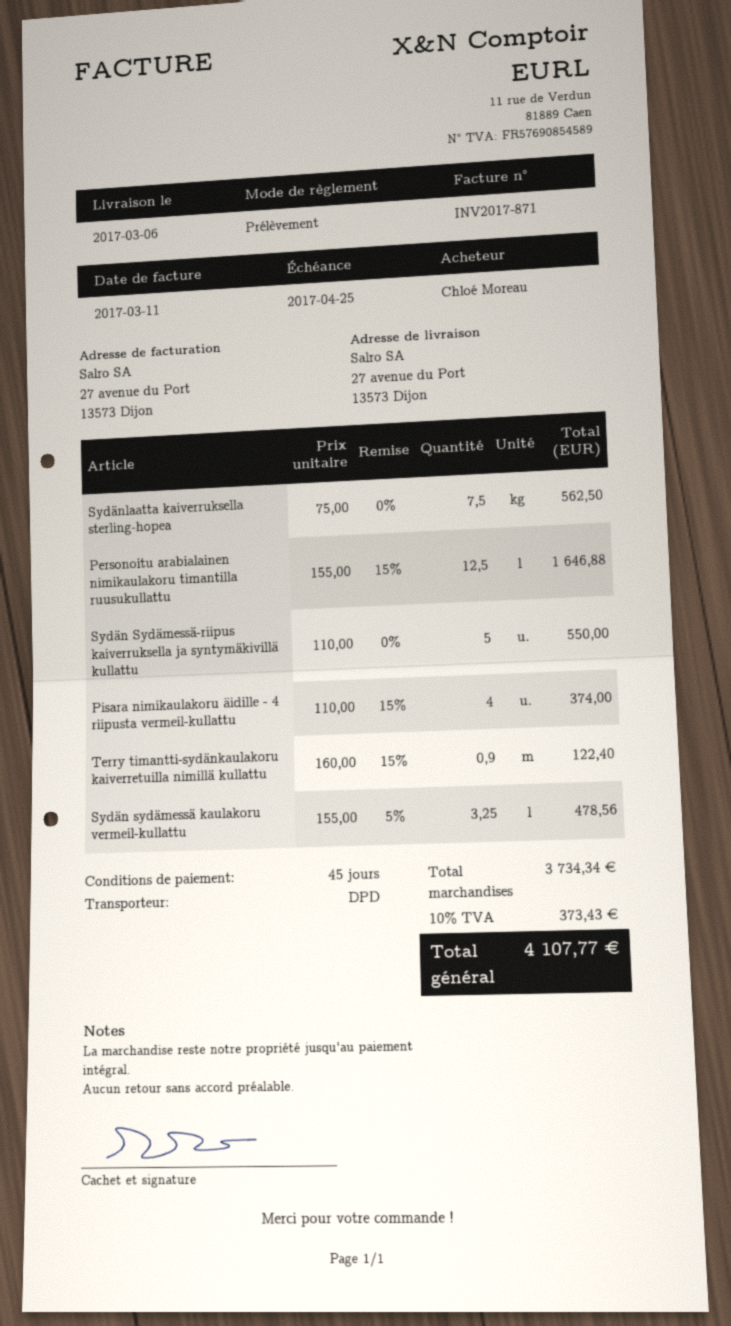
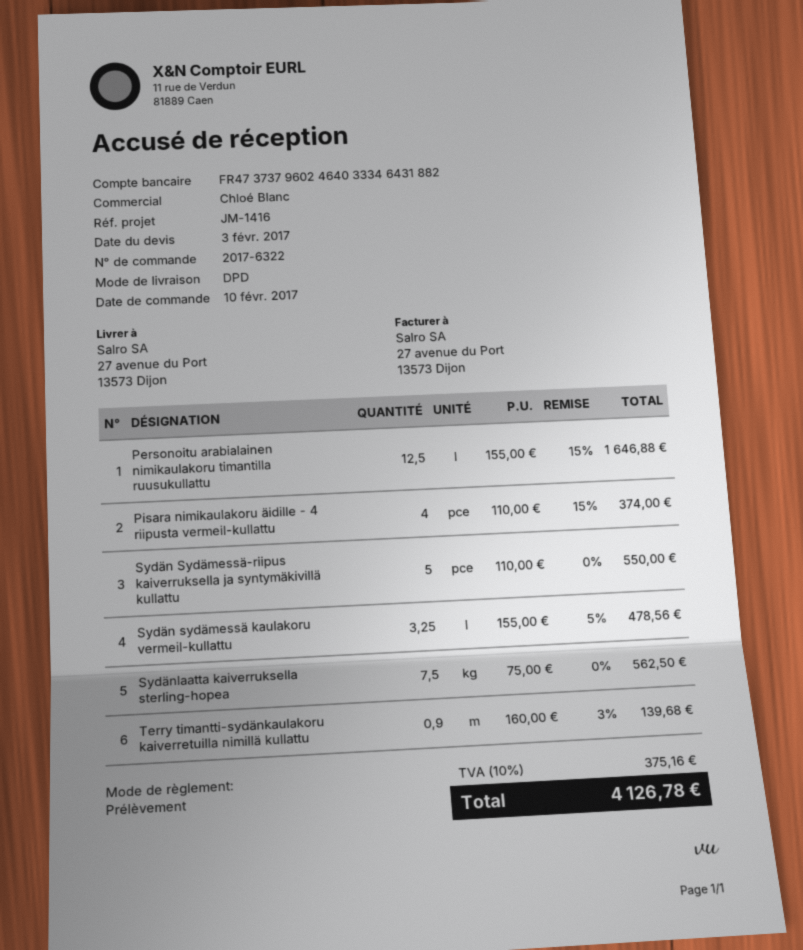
Terry timantti-sydänkaulakoru kaiverretuilla nimillä kullattu: 0.9 x 160.00 - 15% = 122.40 -> 0.9 x 160.00 - 3% = 139.68
tax: 10% = 373.43 -> 10% = 375.16
total: 4107.77 -> 4126.78

